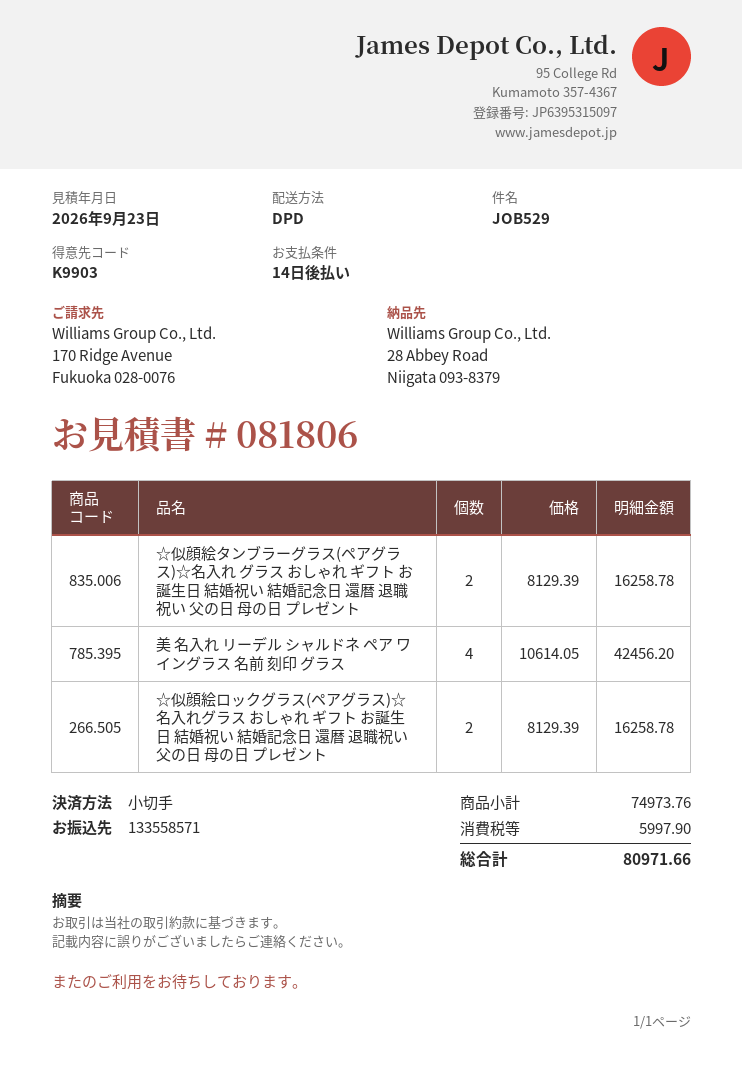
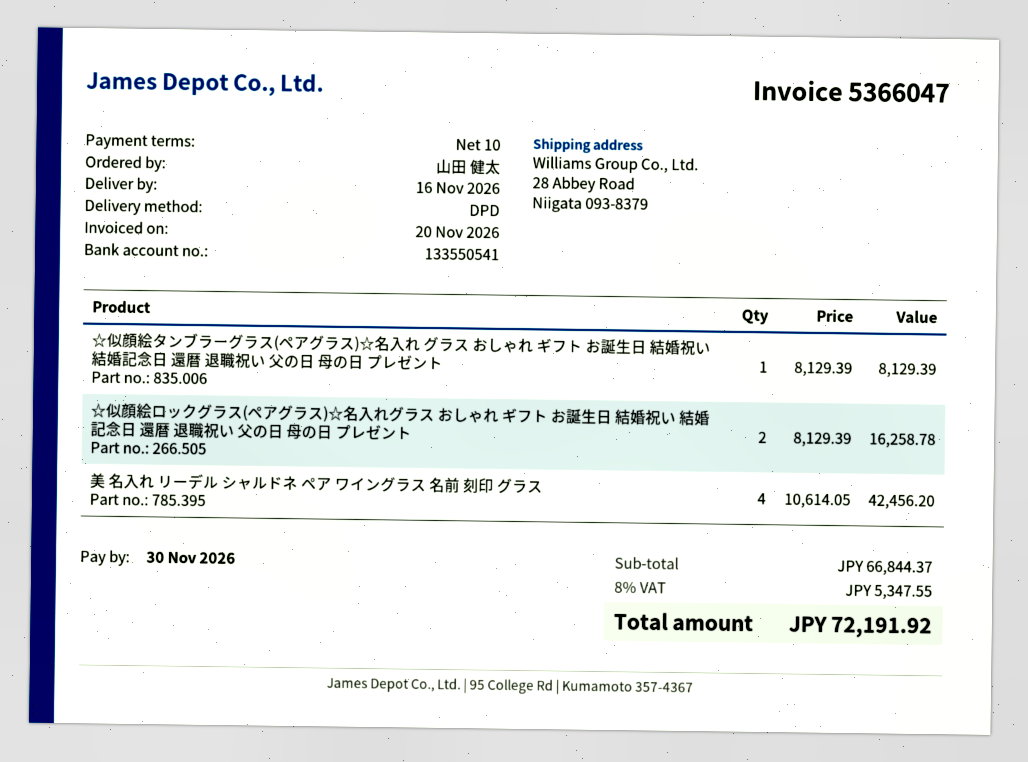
payment terms: 14 days -> 10 days
bank account: 133558571 -> 133550541
☆似顔絵タンブラーグラス(ペアグラス)☆名入れ グラス おしゃれ ギフト お誕生日 結婚祝い 結婚記念日 還暦 退職祝い 父の日 母の日 プレゼント: 2 x 8129.39 = 16258.78 -> 1 x 8129.39 = 8129.39
subtotal: 74973.76 -> 66844.37
tax: 5997.90 -> 5347.55
total: 80971.66 -> 72191.92

